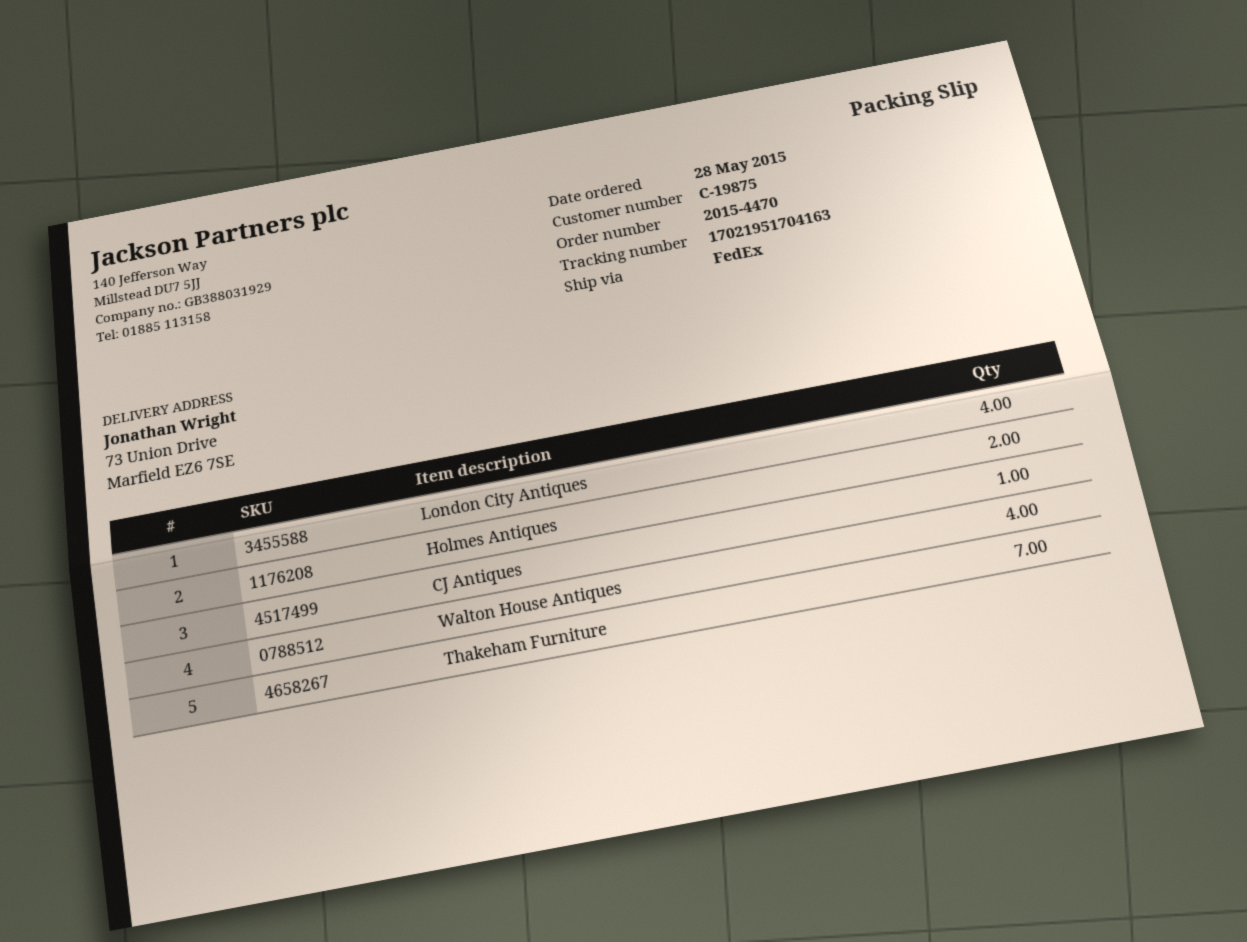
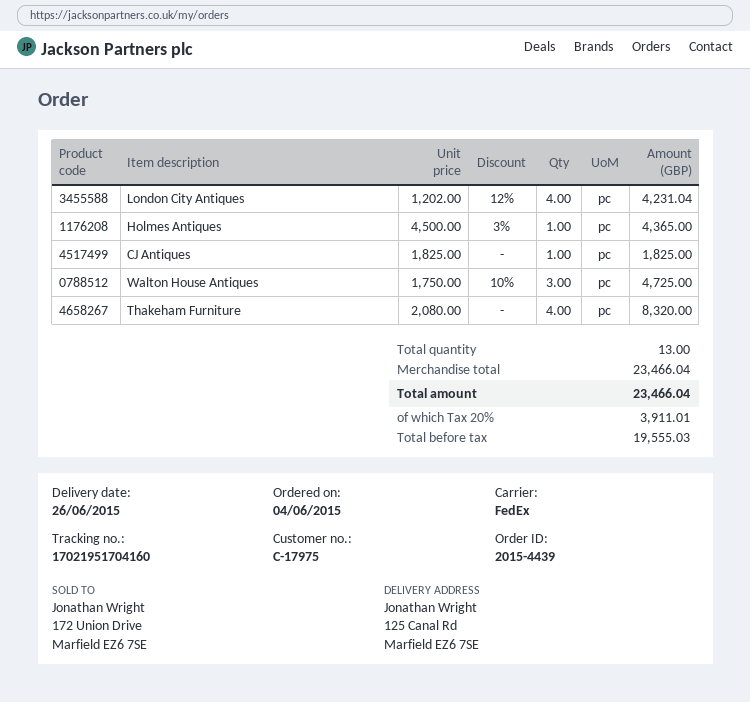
order number: 2015-4470 -> 2015-4439
order date: 2015-05-28 -> 2015-06-04
customer number: C-19875 -> C-17975
tracking number: 17021951704163 -> 17021951704160
ship to: 73 Union Drive, Marfield EZ6 7SE -> 125 Canal Rd, Marfield EZ6 7SE
Holmes Antiques: 2 -> 1
Walton House Antiques: 4 -> 3
Thakeham Furniture: 7 -> 4

